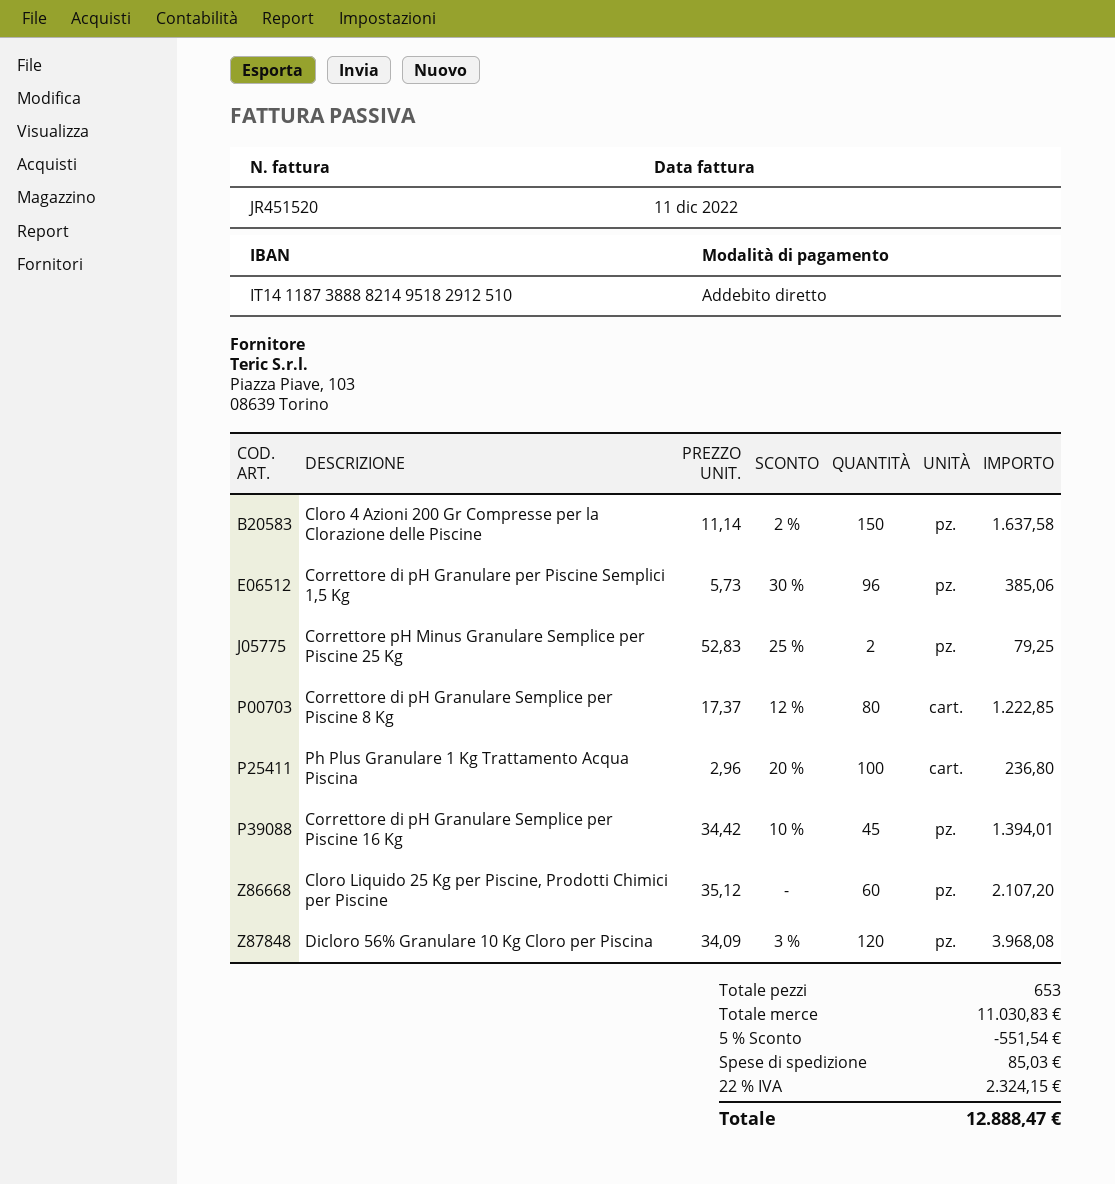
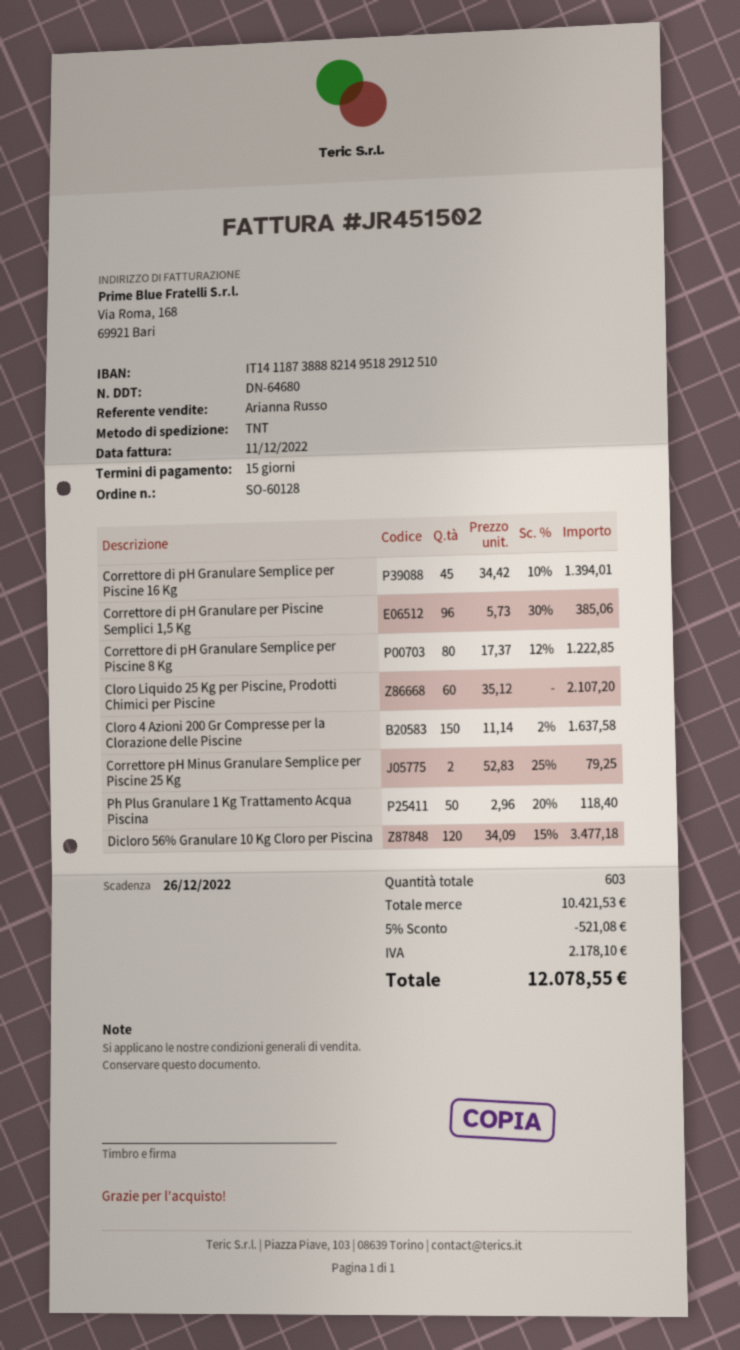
invoice number: JR451520 -> JR451502
Ph Plus Granulare 1 Kg Trattamento Acqua Piscina: 100 x 2.96 - 20% = 236.80 -> 50 x 2.96 - 20% = 118.40
Dicloro 56% Granulare 10 Kg Cloro per Piscina: 120 x 34.09 - 3% = 3968.08 -> 120 x 34.09 - 15% = 3477.18
total quantity: 653 -> 603
subtotal: 11030.83 -> 10421.53
discount: 5% = 551.54 -> 5% = 521.08
shipping: 85.03 -> none
tax: 2324.15 -> 2178.10
total: 12888.47 -> 12078.55

